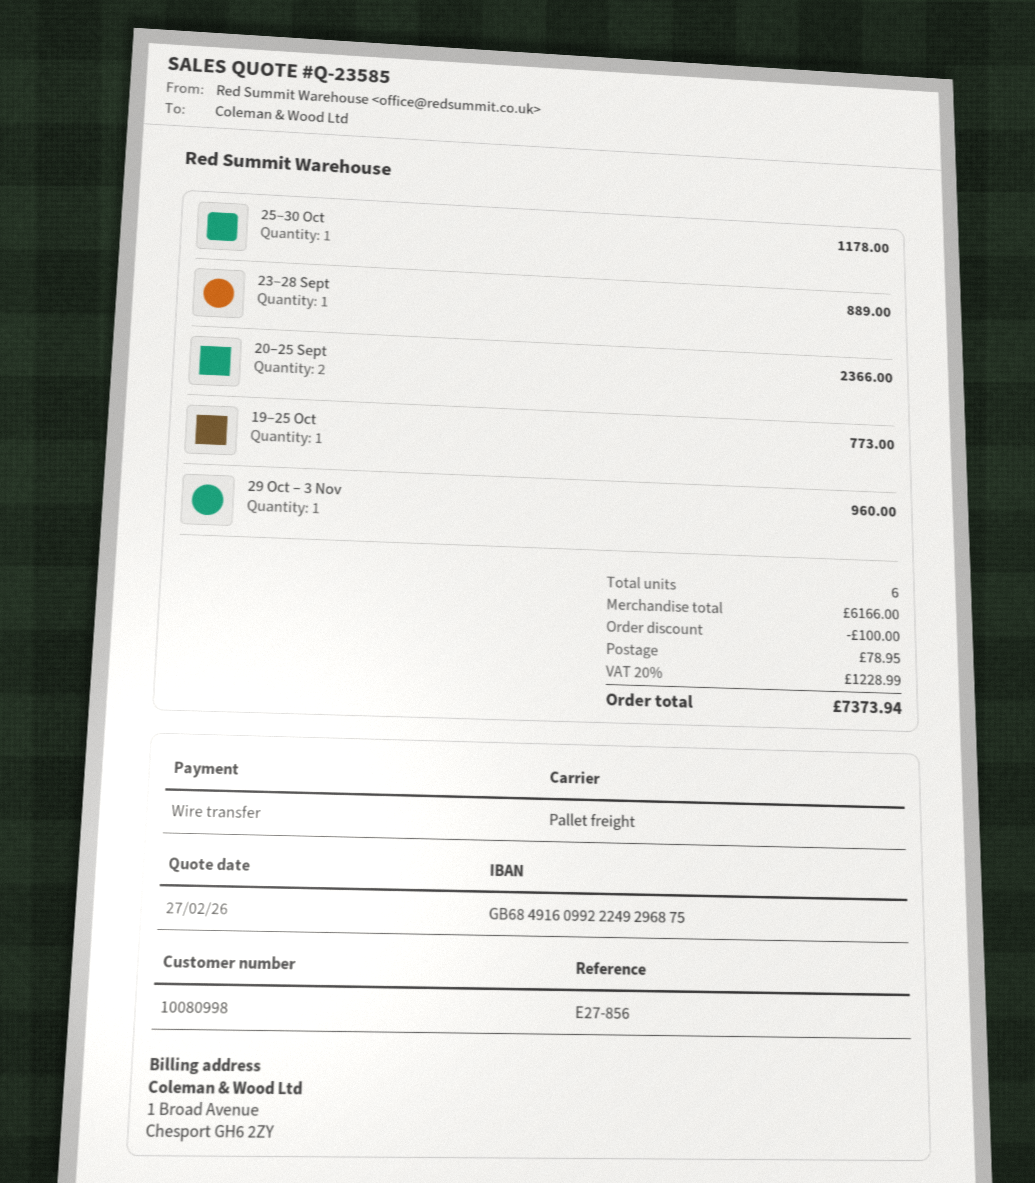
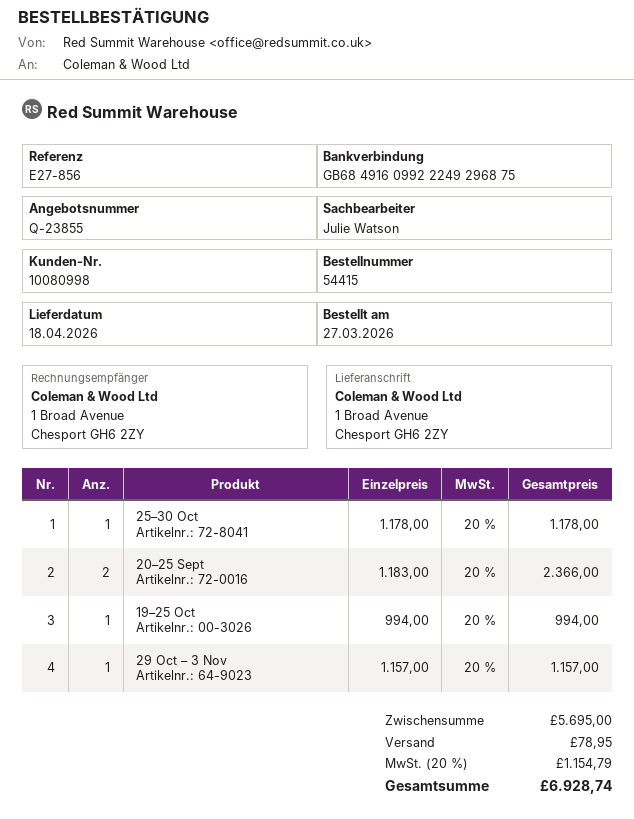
quote number: Q-23585 -> Q-23855
23–28 Sept: 1 for 889.00 -> none
19–25 Oct: 1 for 773.00 -> 1 for 994.00
29 Oct – 3 Nov: 1 for 960.00 -> 1 for 1157.00
subtotal: 6166.00 -> 5695.00
discount: 100.00 -> none
tax: 20% = 1228.99 -> 20% = 1154.79
total: 7373.94 -> 6928.74

